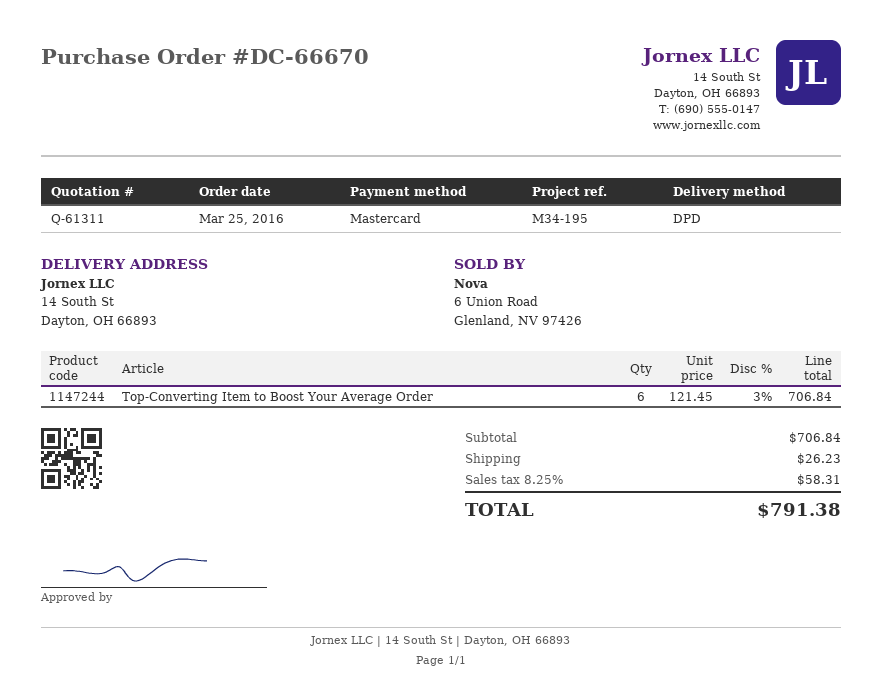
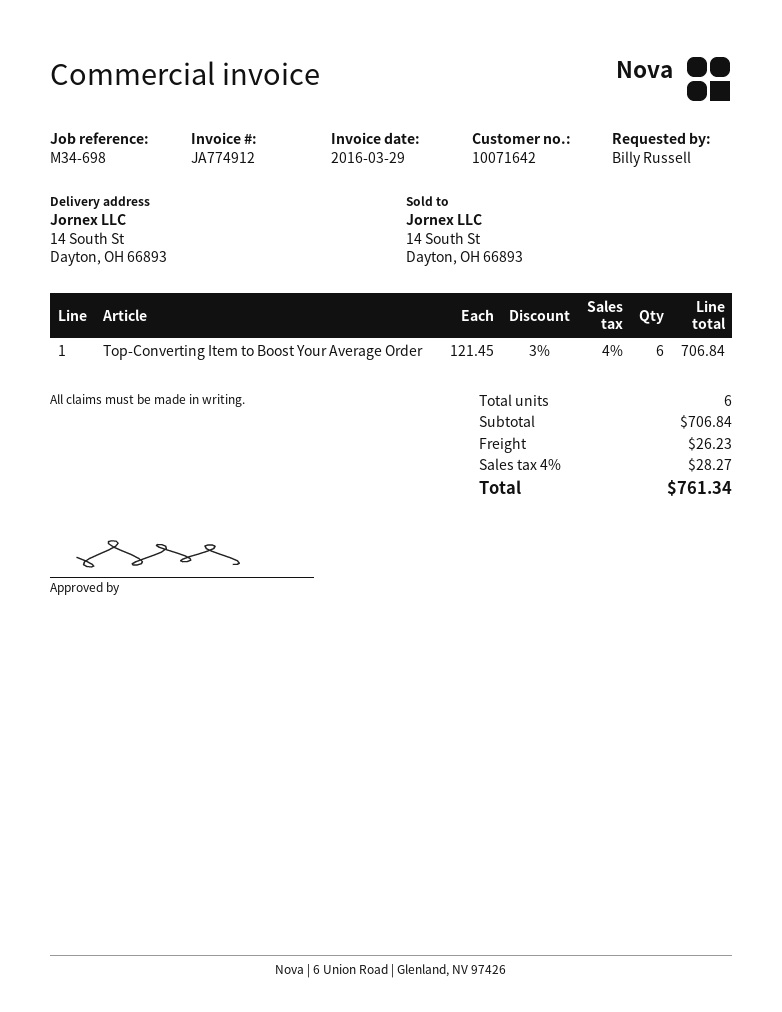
reference: M34-195 -> M34-698
tax: 8.25% = 58.31 -> 4% = 28.27
total: 791.38 -> 761.34

